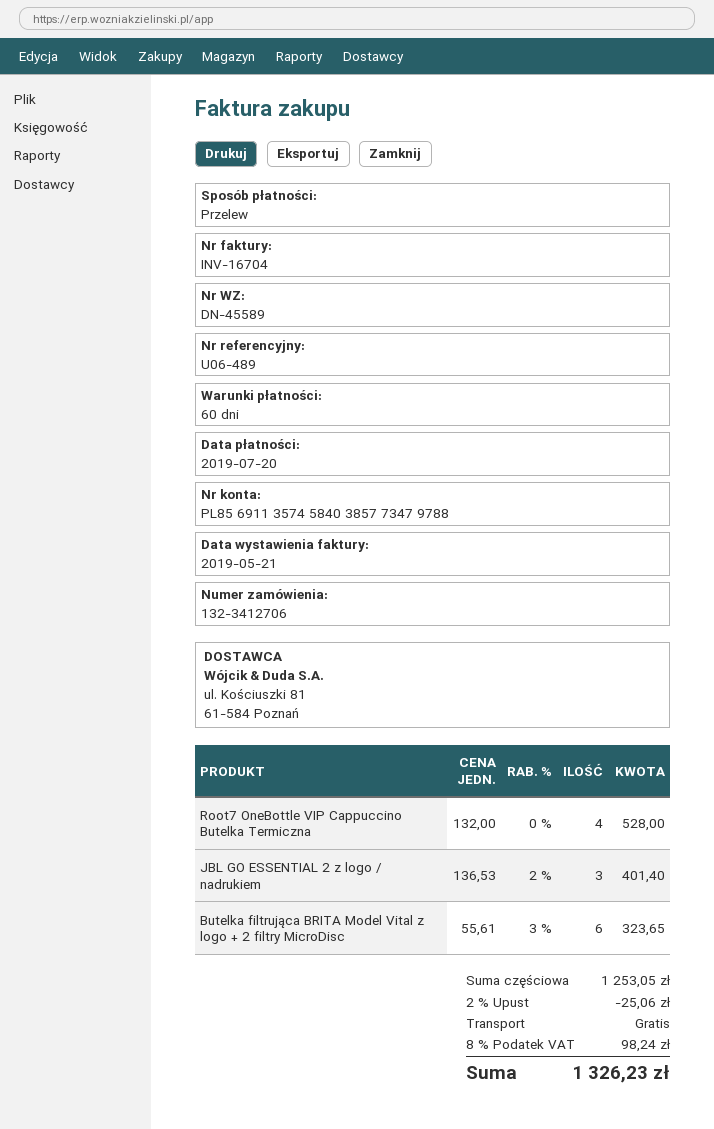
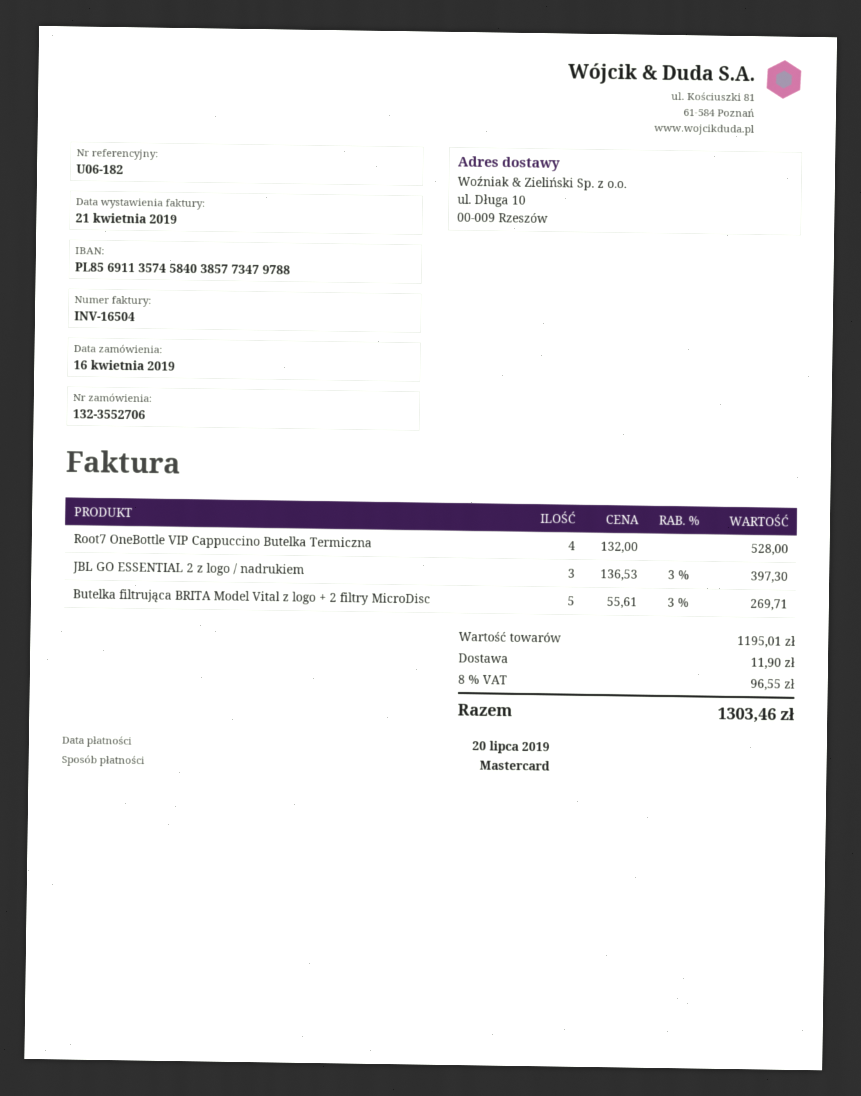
order number: 132-3412706 -> 132-3552706
invoice number: INV-16704 -> INV-16504
invoice date: 2019-05-21 -> 2019-04-21
reference: U06-489 -> U06-182
payment method: bank transfer -> Mastercard
JBL GO ESSENTIAL 2 z logo / nadrukiem: 3 x 136.53 - 2% = 401.40 -> 3 x 136.53 - 3% = 397.30
Butelka filtrująca BRITA Model Vital z logo + 2 filtry MicroDisc: 6 x 55.61 - 3% = 323.65 -> 5 x 55.61 - 3% = 269.71
subtotal: 1253.05 -> 1195.01
discount: 2% = 25.06 -> none
shipping: 0.00 -> 11.90
tax: 8% = 98.24 -> 8% = 96.55
total: 1326.23 -> 1303.46

